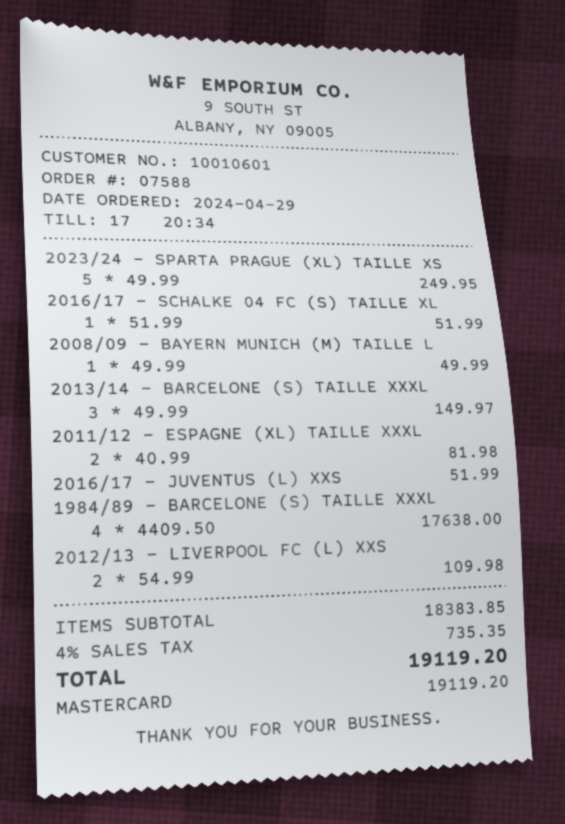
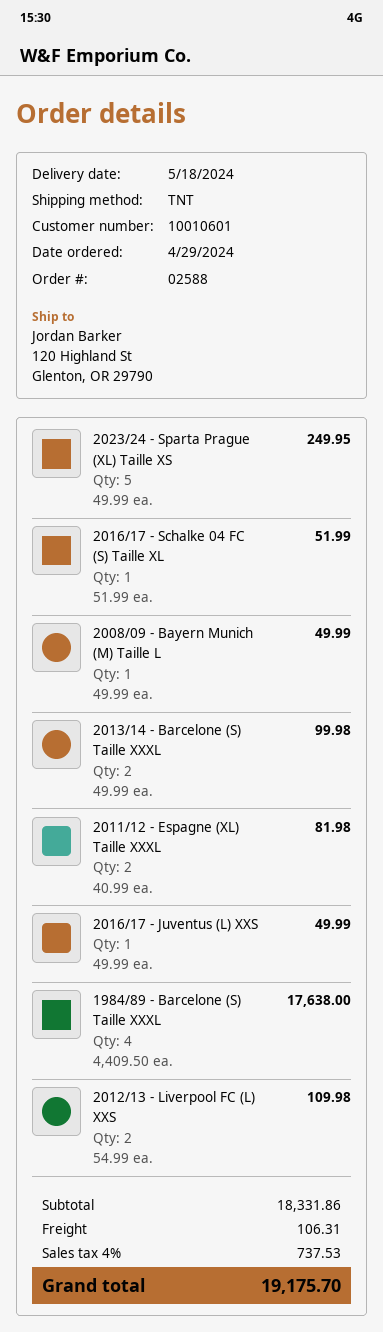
order number: 07588 -> 02588
2013/14 - BARCELONE (S) TAILLE XXXL: 3 x 49.99 = 149.97 -> 2 x 49.99 = 99.98
2016/17 - JUVENTUS (L) XXS: 1 x 51.99 = 51.99 -> 1 x 49.99 = 49.99
subtotal: 18383.85 -> 18331.86
shipping: none -> 106.31
tax: 4% = 735.35 -> 4% = 737.53
total: 19119.20 -> 19175.70

